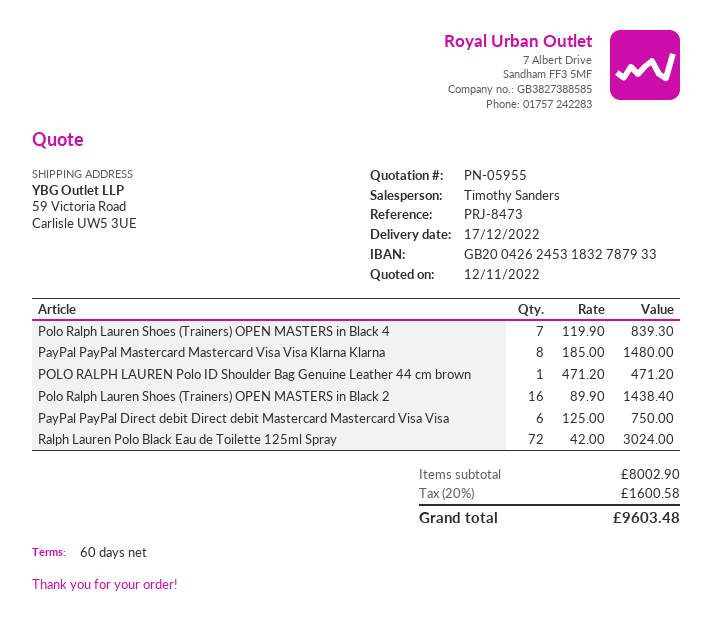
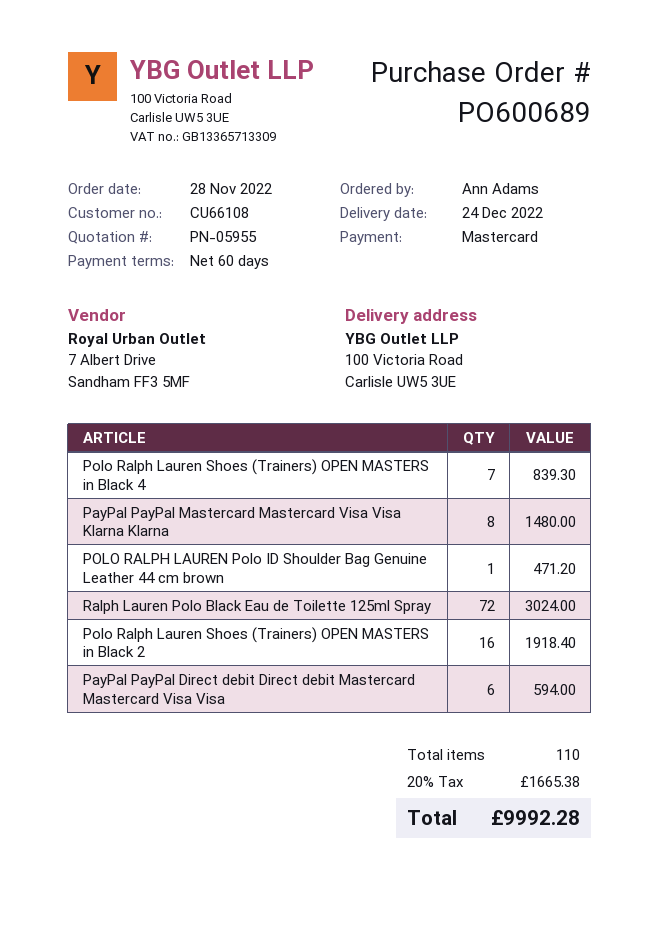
delivery date: 2022-12-17 -> 2022-12-24
ship to: 59 Victoria Road, Carlisle UW5 3UE -> 100 Victoria Road, Carlisle UW5 3UE
Polo Ralph Lauren Shoes (Trainers) OPEN MASTERS in Black 2: 16 for 1438.40 -> 16 for 1918.40
PayPal PayPal Direct debit Direct debit Mastercard Mastercard Visa Visa: 6 for 750.00 -> 6 for 594.00
tax: 20% = 1600.58 -> 20% = 1665.38
total: 9603.48 -> 9992.28

